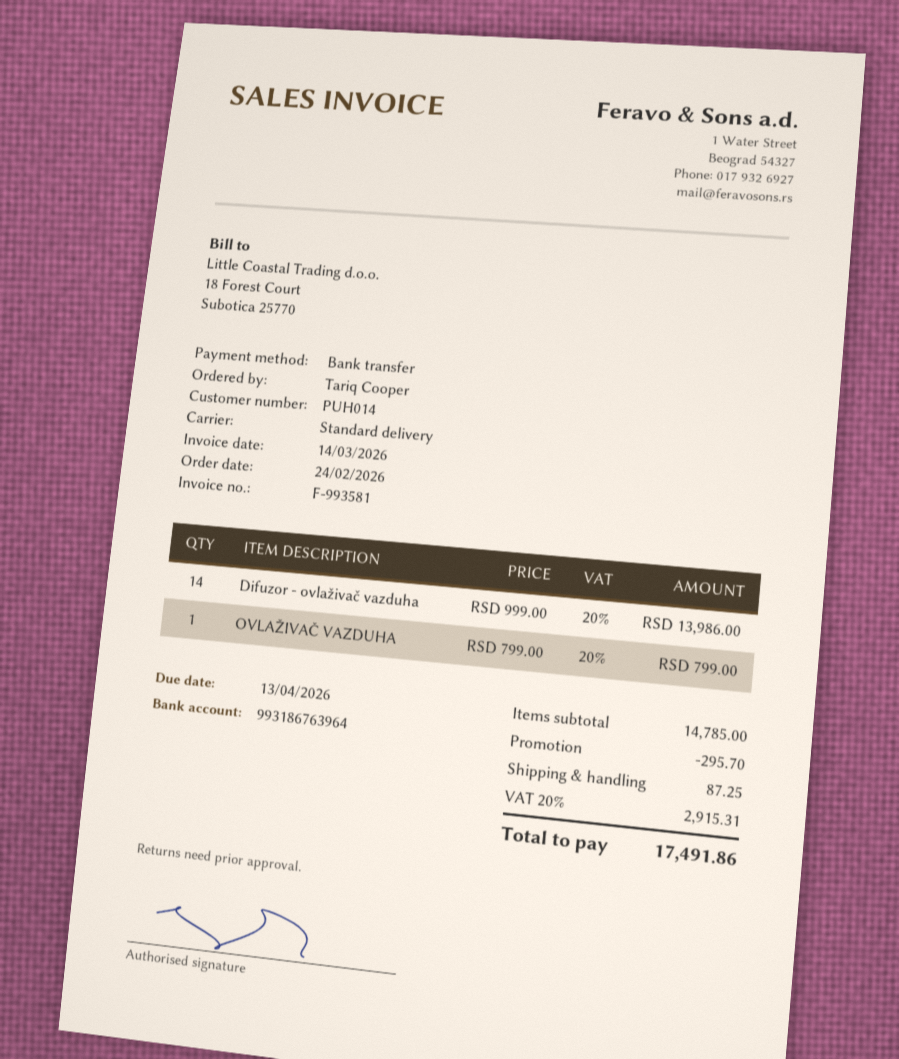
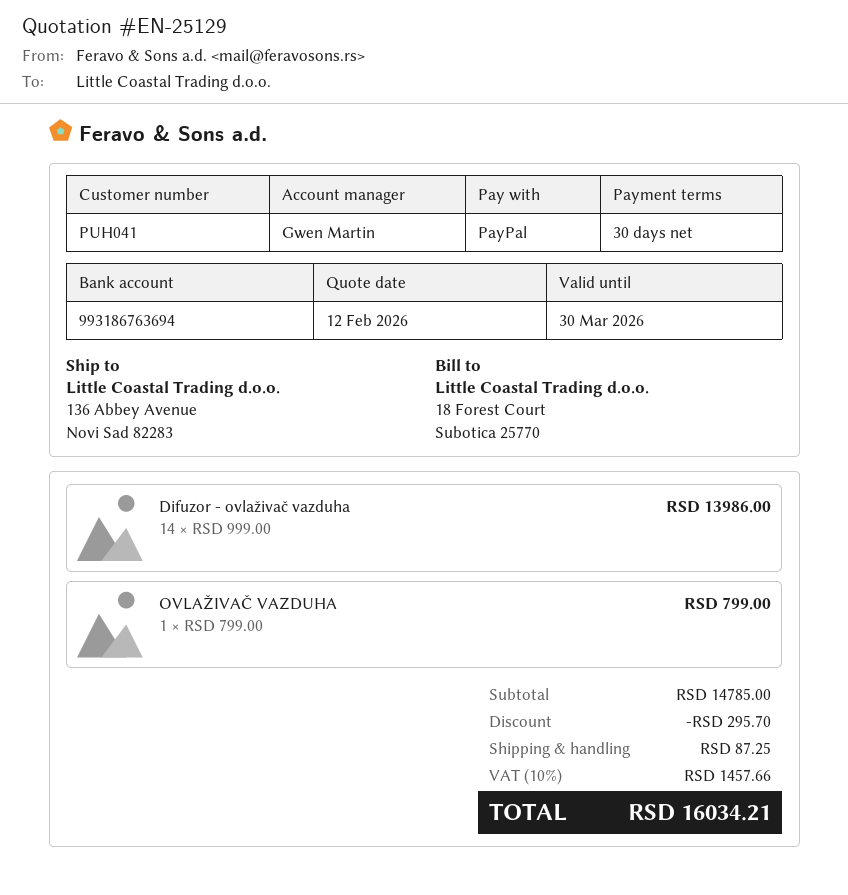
customer number: PUH014 -> PUH041
payment method: bank transfer -> PayPal
bank account: 993186763964 -> 993186763694
tax: 20% = 2915.31 -> 10% = 1457.66
total: 17491.86 -> 16034.21

